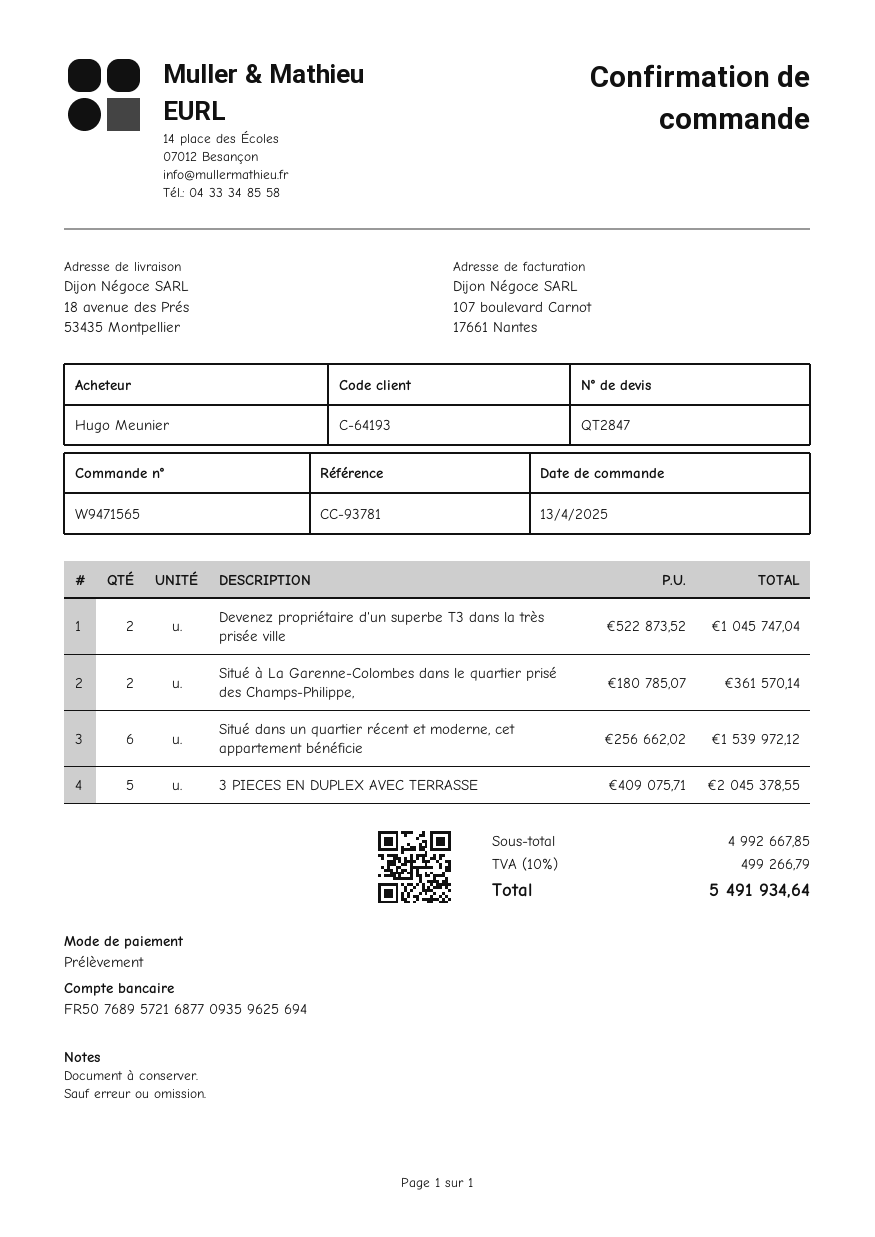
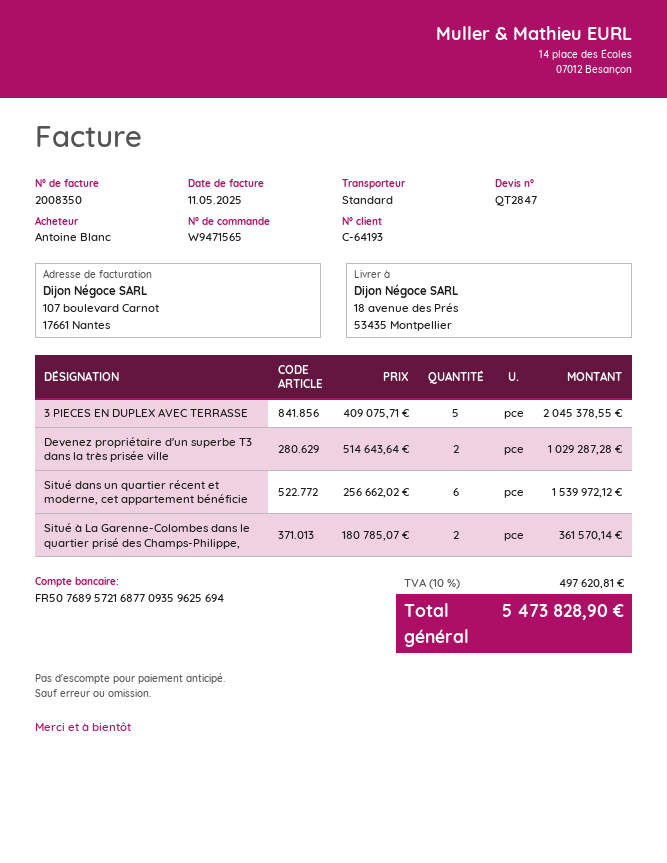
ordered by: Hugo Meunier -> Antoine Blanc
Devenez propriétaire d'un superbe T3 dans la très prisée ville: 2 x 522873.52 = 1045747.04 -> 2 x 514643.64 = 1029287.28
tax: 10% = 499266.79 -> 10% = 497620.81
total: 5491934.64 -> 5473828.90

